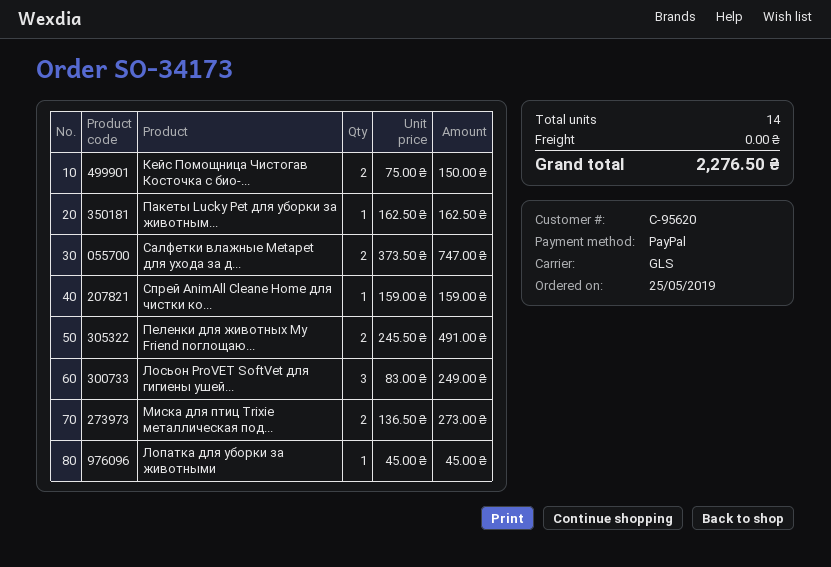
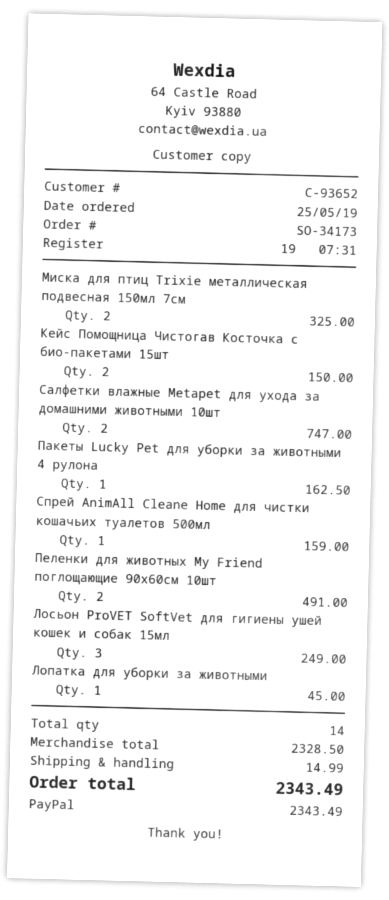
customer number: C-95620 -> C-93652
Миска для птиц Trixie металлическая под...: 2 for 273.00 -> 2 for 325.00
shipping: 0.00 -> 14.99
total: 2276.50 -> 2343.49

